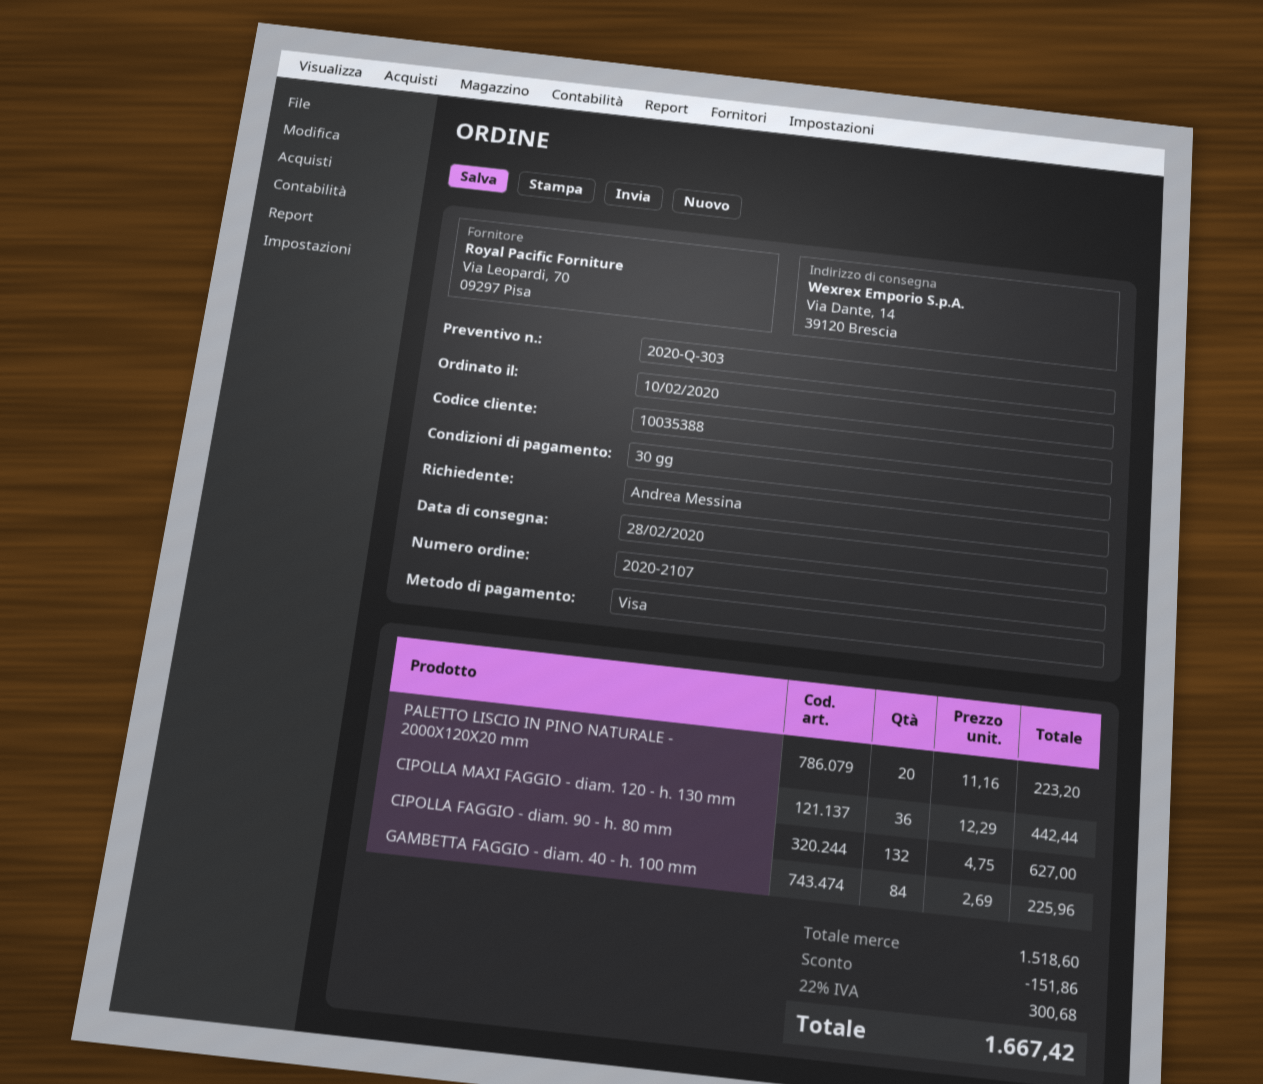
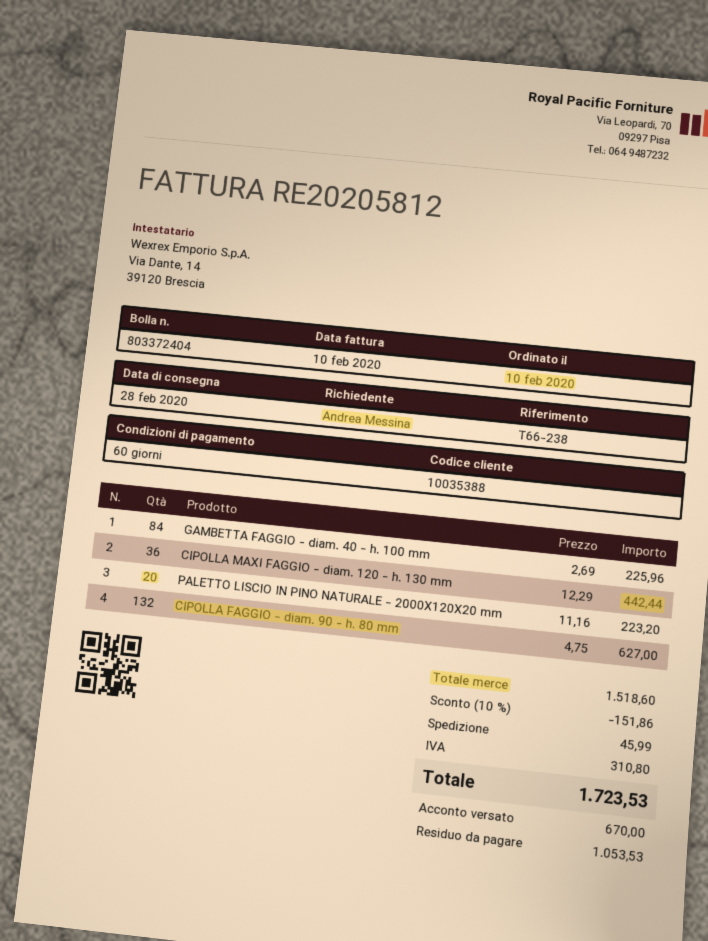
payment terms: 30 days -> 60 days
shipping: none -> 45.99
tax: 300.68 -> 310.80
total: 1667.42 -> 1723.53

